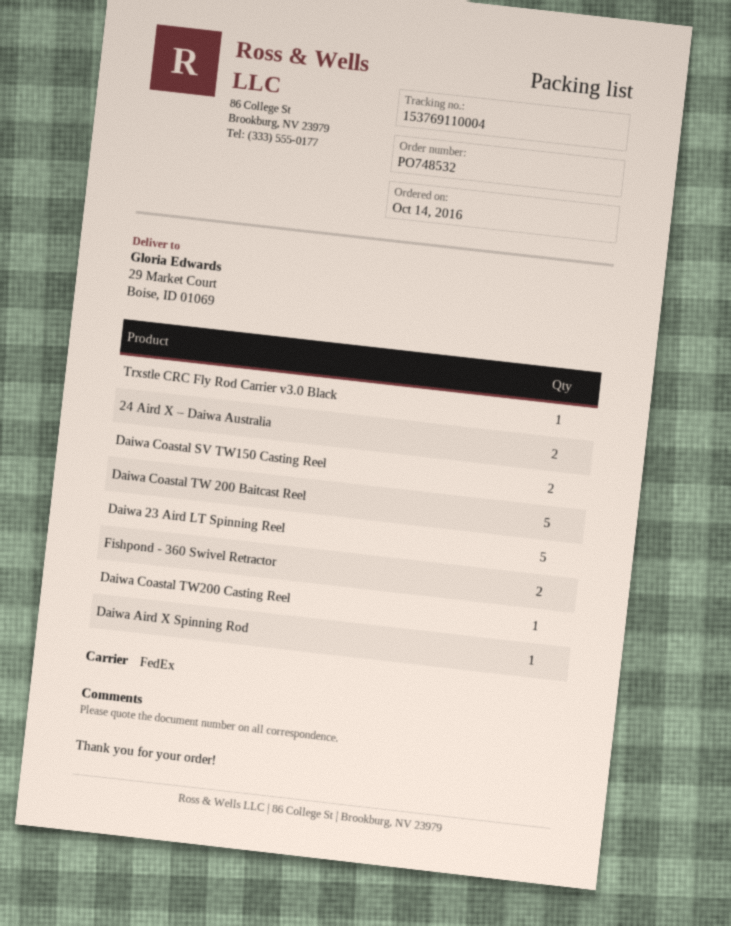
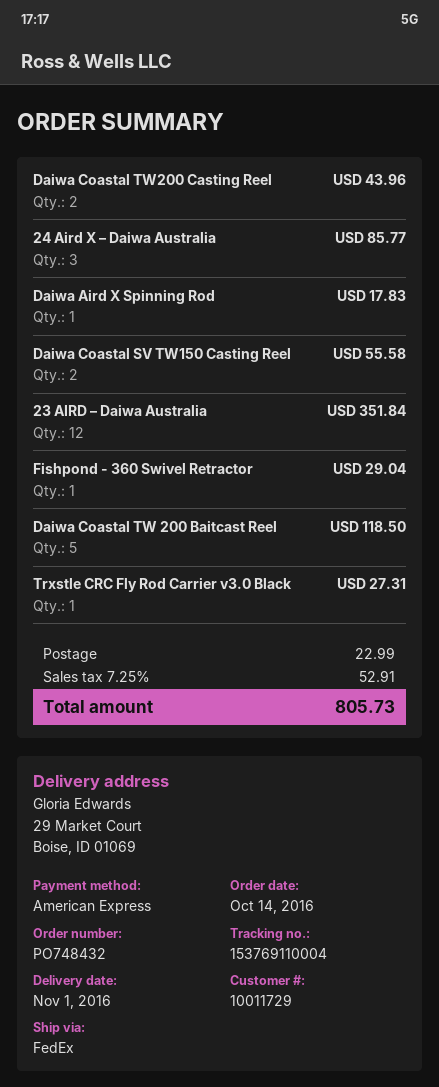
order number: PO748532 -> PO748432
24 Aird X – Daiwa Australia: 2 -> 3
Daiwa 23 Aird LT Spinning Reel: 5 -> none
Fishpond - 360 Swivel Retractor: 2 -> 1
Daiwa Coastal TW200 Casting Reel: 1 -> 2
23 AIRD – Daiwa Australia: none -> 12

